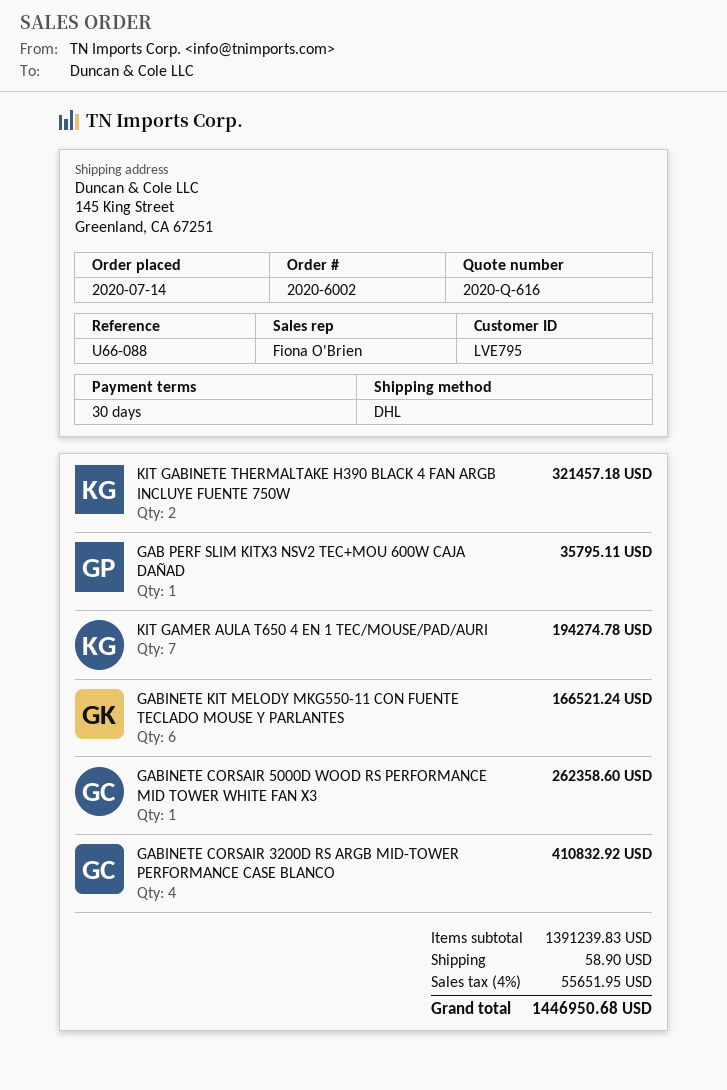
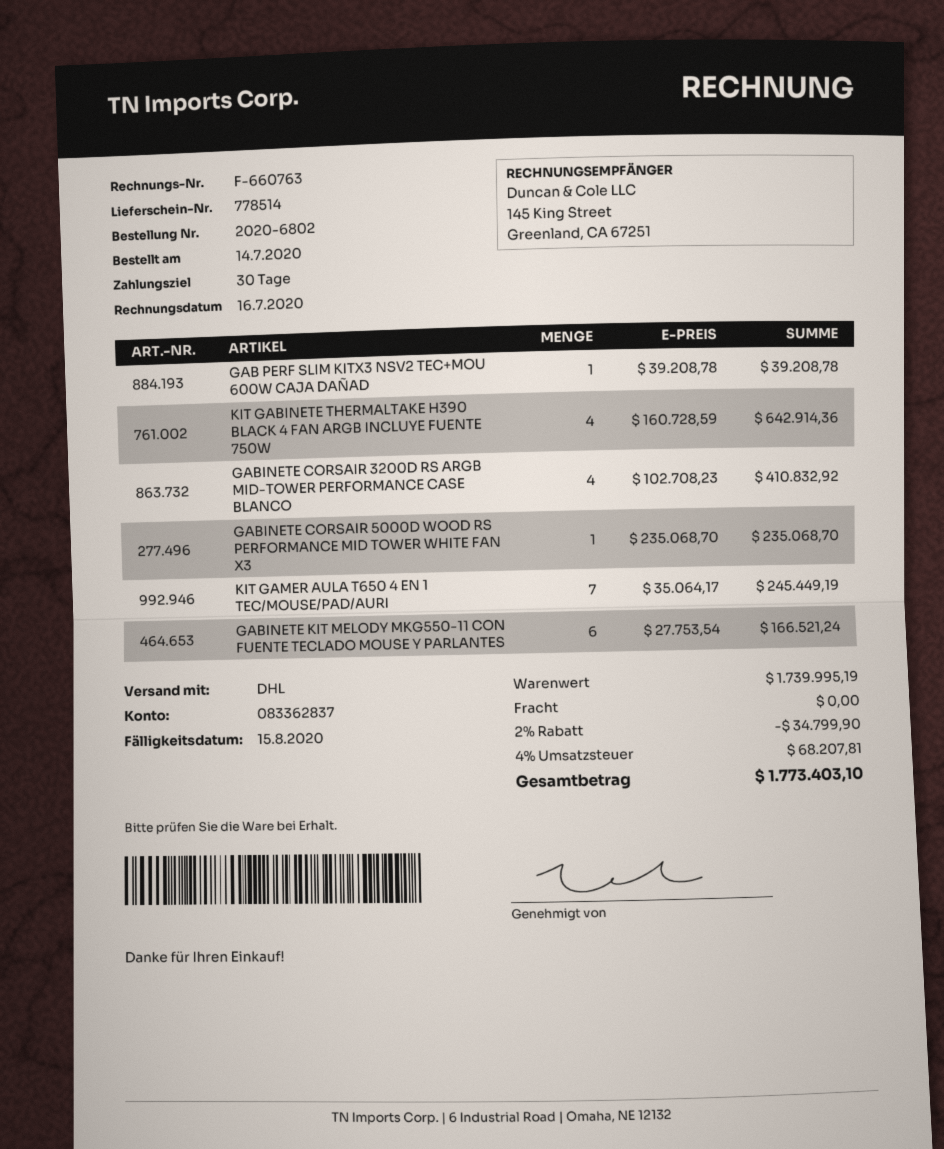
order number: 2020-6002 -> 2020-6802
KIT GABINETE THERMALTAKE H390 BLACK 4 FAN ARGB INCLUYE FUENTE 750W: 2 for 321457.18 -> 4 for 642914.36
GAB PERF SLIM KITX3 NSV2 TEC+MOU 600W CAJA DAÑAD: 1 for 35795.11 -> 1 for 39208.78
KIT GAMER AULA T650 4 EN 1 TEC/MOUSE/PAD/AURI: 7 for 194274.78 -> 7 for 245449.19
GABINETE CORSAIR 5000D WOOD RS PERFORMANCE MID TOWER WHITE FAN X3: 1 for 262358.60 -> 1 for 235068.70
subtotal: 1391239.83 -> 1739995.19
discount: none -> 2% = 34799.90
shipping: 58.90 -> 0.00
tax: 4% = 55651.95 -> 4% = 68207.81
total: 1446950.68 -> 1773403.10

